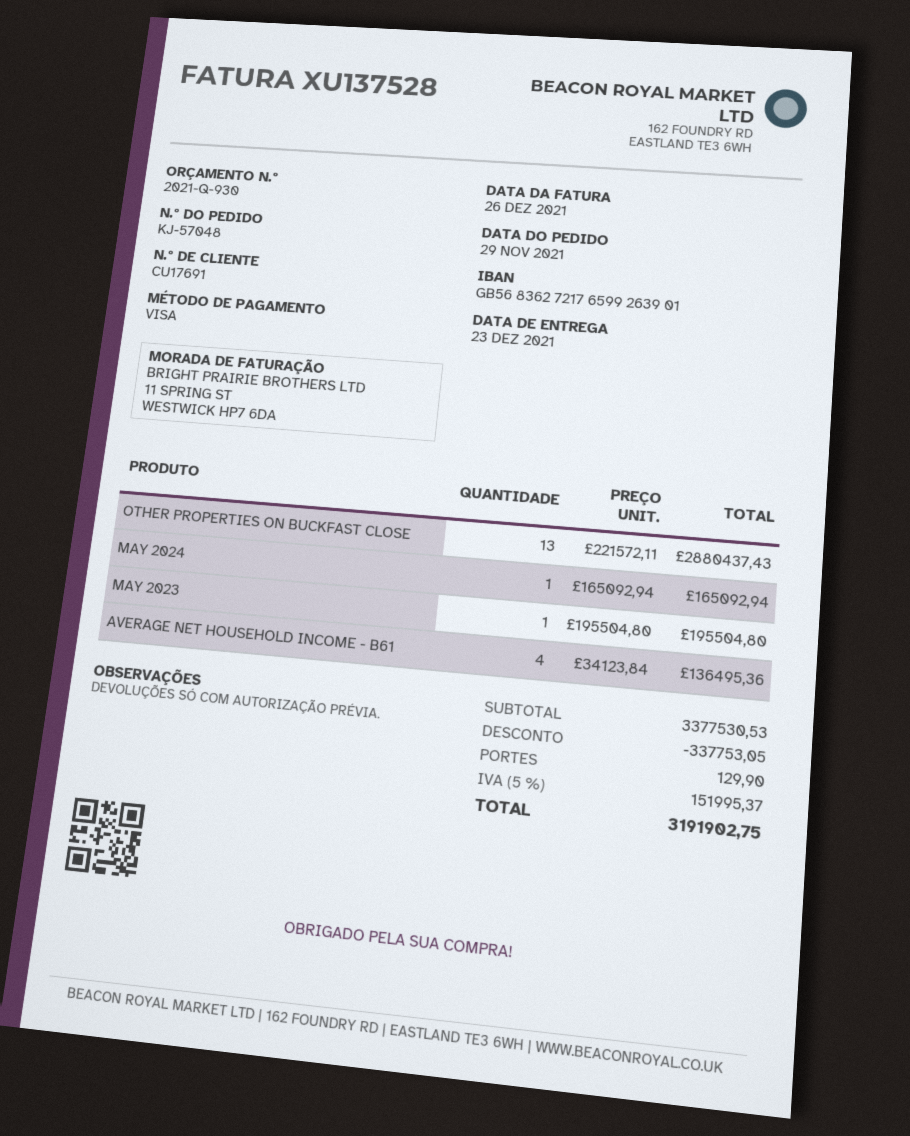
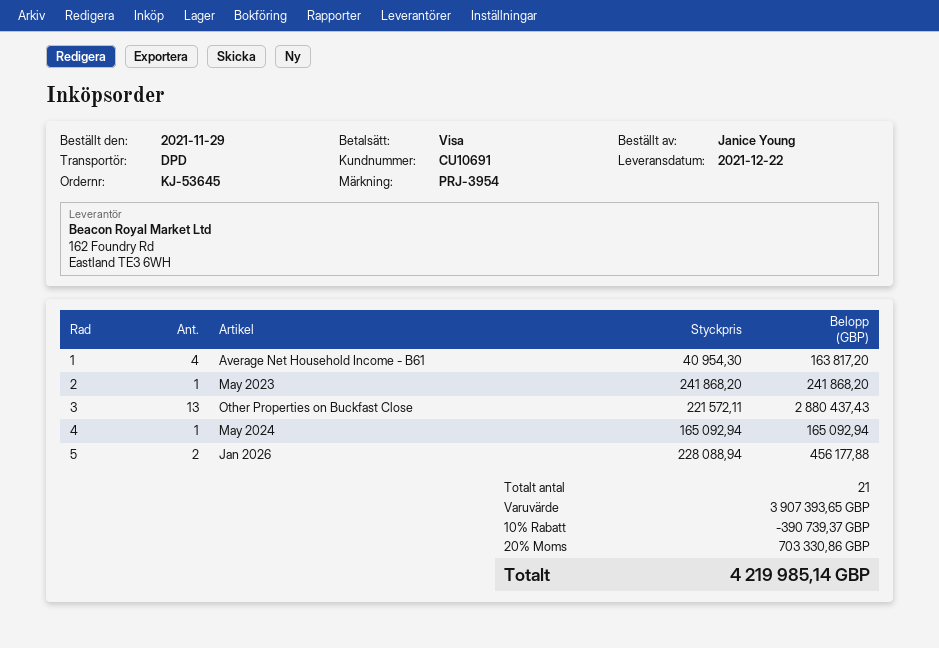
order number: KJ-57048 -> KJ-53645
delivery date: 2021-12-23 -> 2021-12-22
customer number: CU17691 -> CU10691
MAY 2023: 1 x 195504.80 = 195504.80 -> 1 x 241868.20 = 241868.20
AVERAGE NET HOUSEHOLD INCOME - B61: 4 x 34123.84 = 136495.36 -> 4 x 40954.30 = 163817.20
Jan 2026: none -> 2 x 228088.94 = 456177.88
subtotal: 3377530.53 -> 3907393.65
discount: 337753.05 -> 390739.37
shipping: 129.90 -> none
tax: 5% = 151995.37 -> 20% = 703330.86
total: 3191902.75 -> 4219985.14

